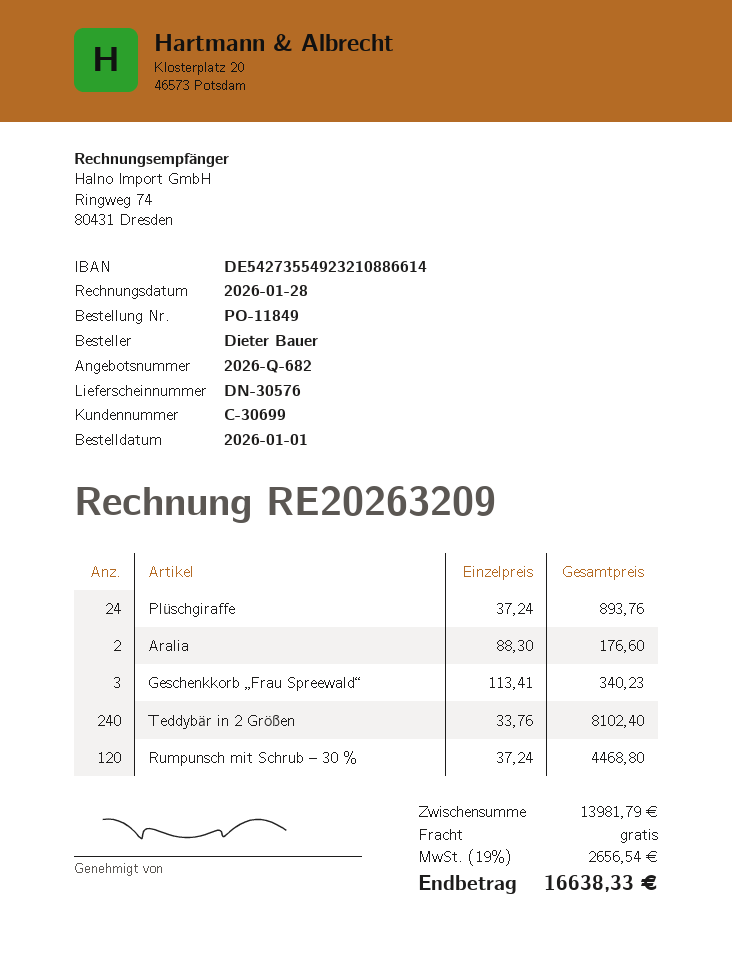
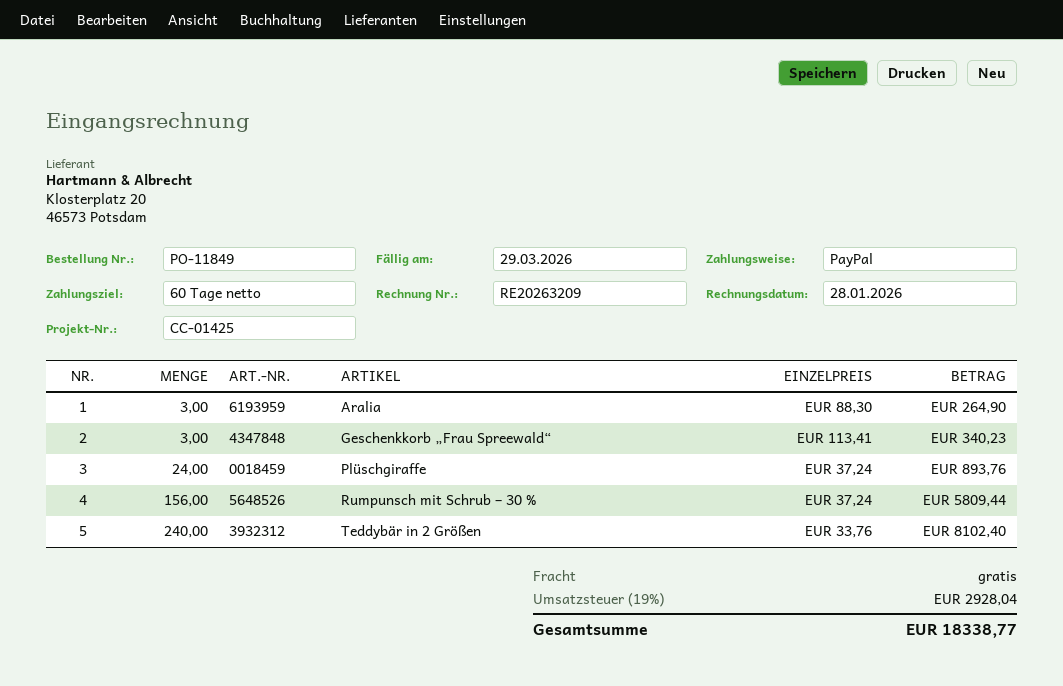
Aralia: 2 x 88.30 = 176.60 -> 3 x 88.30 = 264.90
Rumpunsch mit Schrub – 30 %: 120 x 37.24 = 4468.80 -> 156 x 37.24 = 5809.44
tax: 19% = 2656.54 -> 19% = 2928.04
total: 16638.33 -> 18338.77

